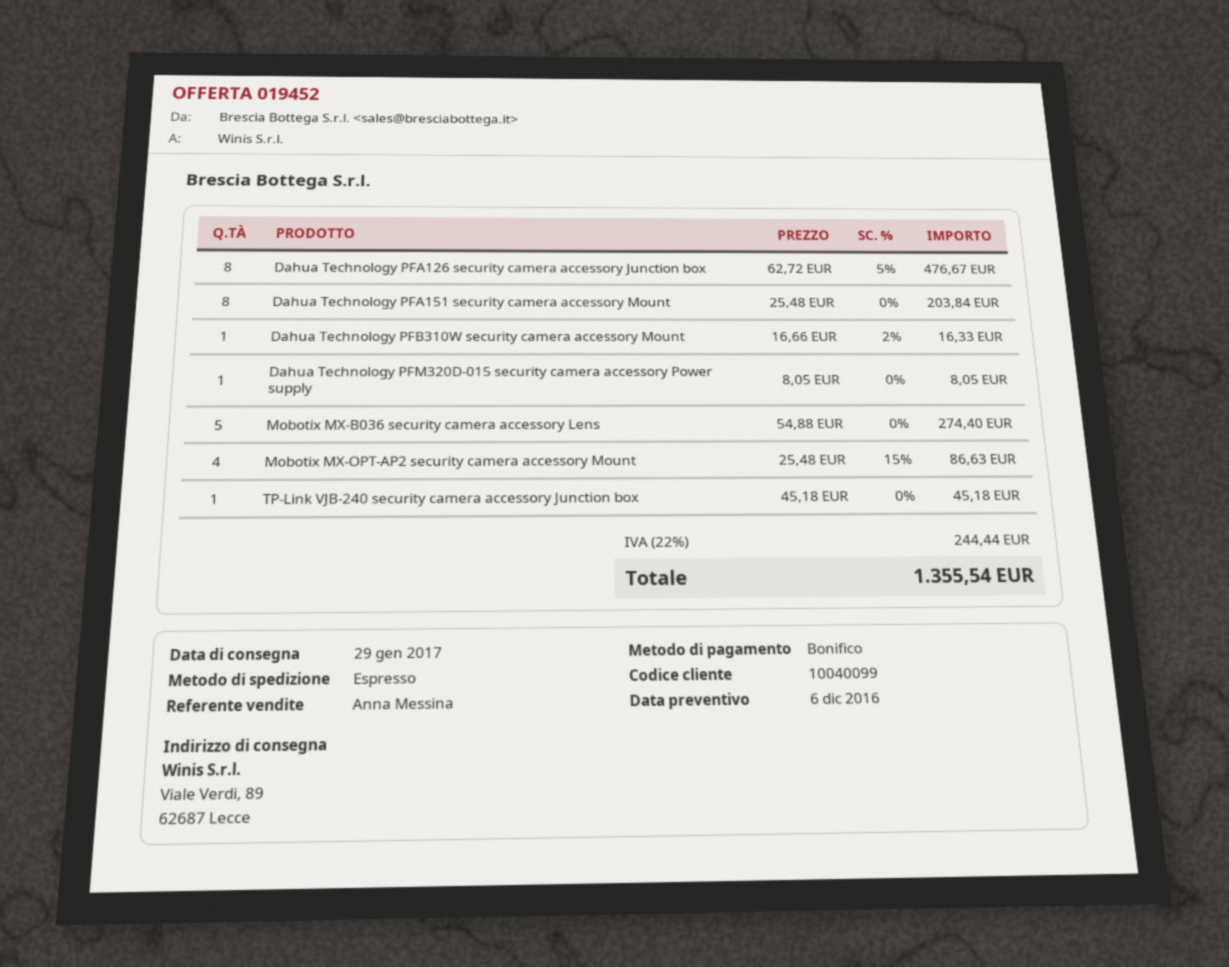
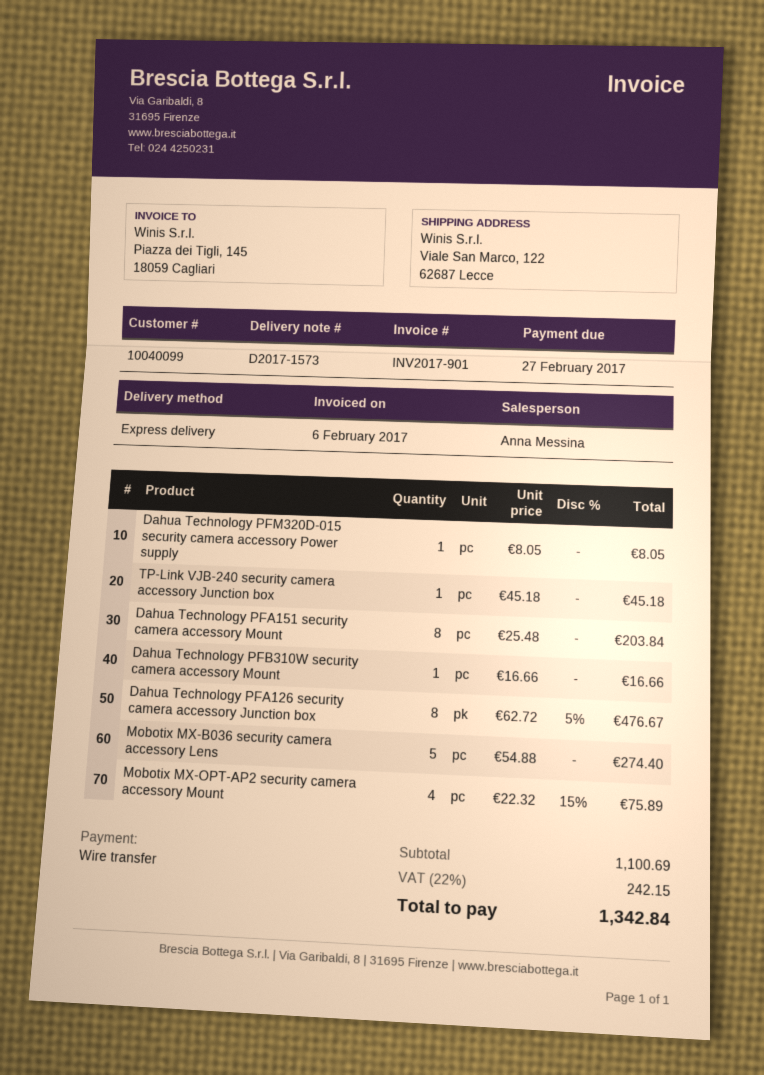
ship to: Viale Verdi, 89, 62687 Lecce -> Viale San Marco, 122, 62687 Lecce
Dahua Technology PFB310W security camera accessory Mount: 1 x 16.66 - 2% = 16.33 -> 1 x 16.66 = 16.66
Mobotix MX-OPT-AP2 security camera accessory Mount: 4 x 25.48 - 15% = 86.63 -> 4 x 22.32 - 15% = 75.89
tax: 22% = 244.44 -> 22% = 242.15
total: 1355.54 -> 1342.84

